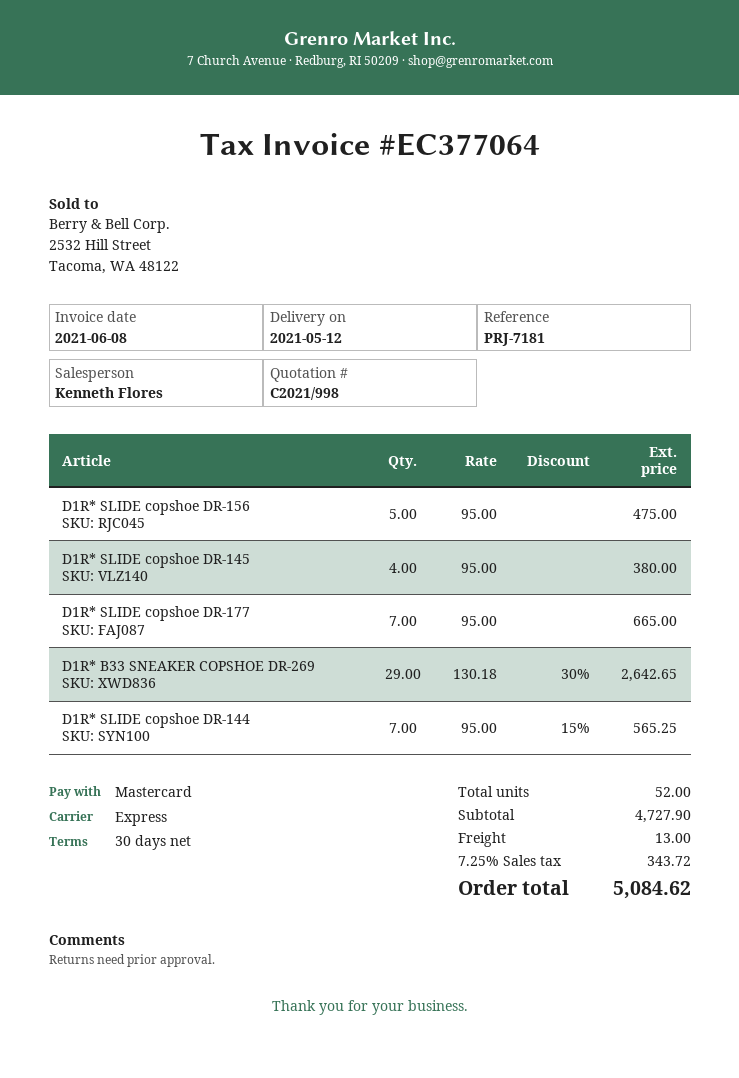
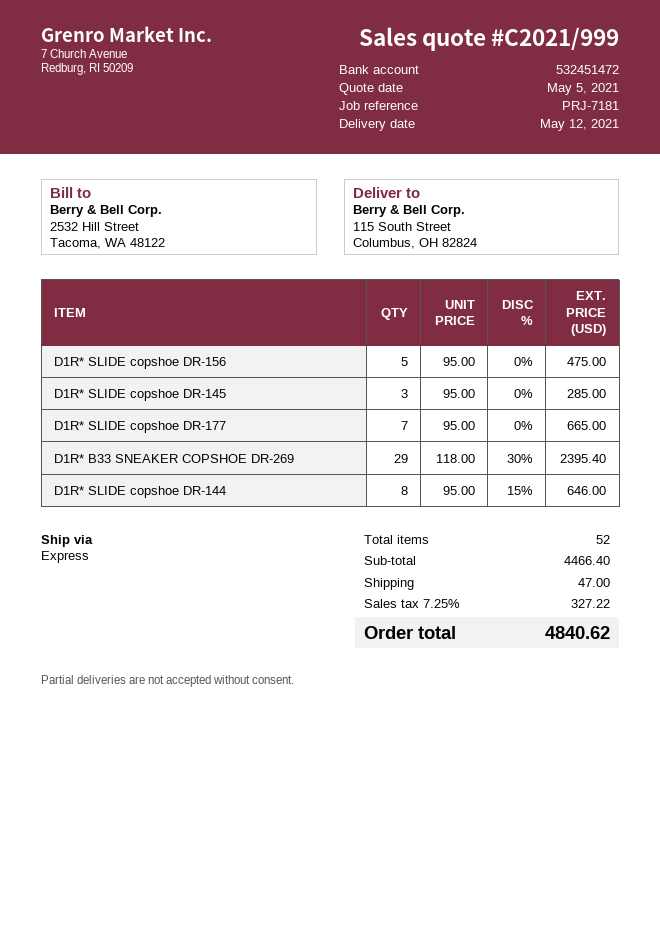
quote number: C2021/998 -> C2021/999
D1R* SLIDE copshoe DR-145: 4 x 95.00 = 380.00 -> 3 x 95.00 = 285.00
D1R* B33 SNEAKER COPSHOE DR-269: 29 x 130.18 - 30% = 2642.65 -> 29 x 118.00 - 30% = 2395.40
D1R* SLIDE copshoe DR-144: 7 x 95.00 - 15% = 565.25 -> 8 x 95.00 - 15% = 646.00
subtotal: 4727.90 -> 4466.40
shipping: 13.00 -> 47.00
tax: 7.25% = 343.72 -> 7.25% = 327.22
total: 5084.62 -> 4840.62

